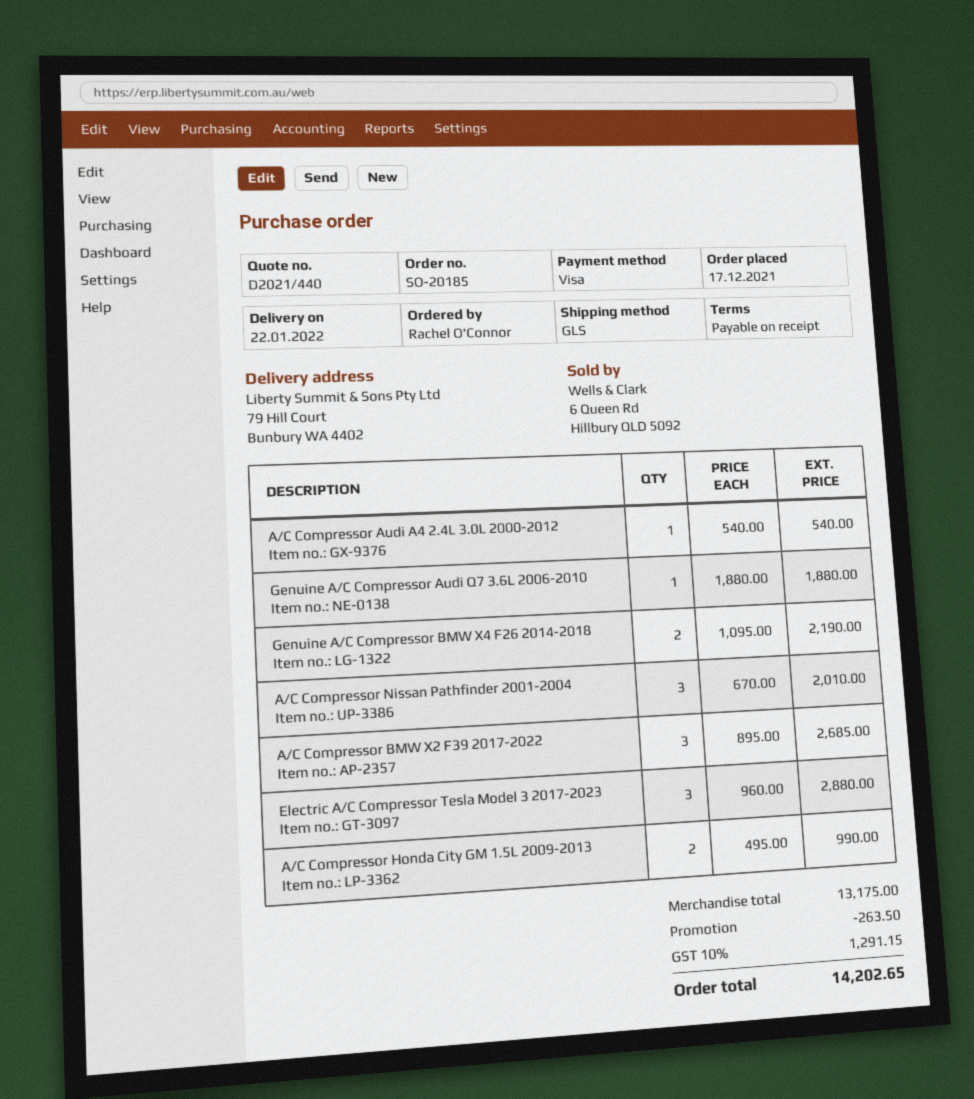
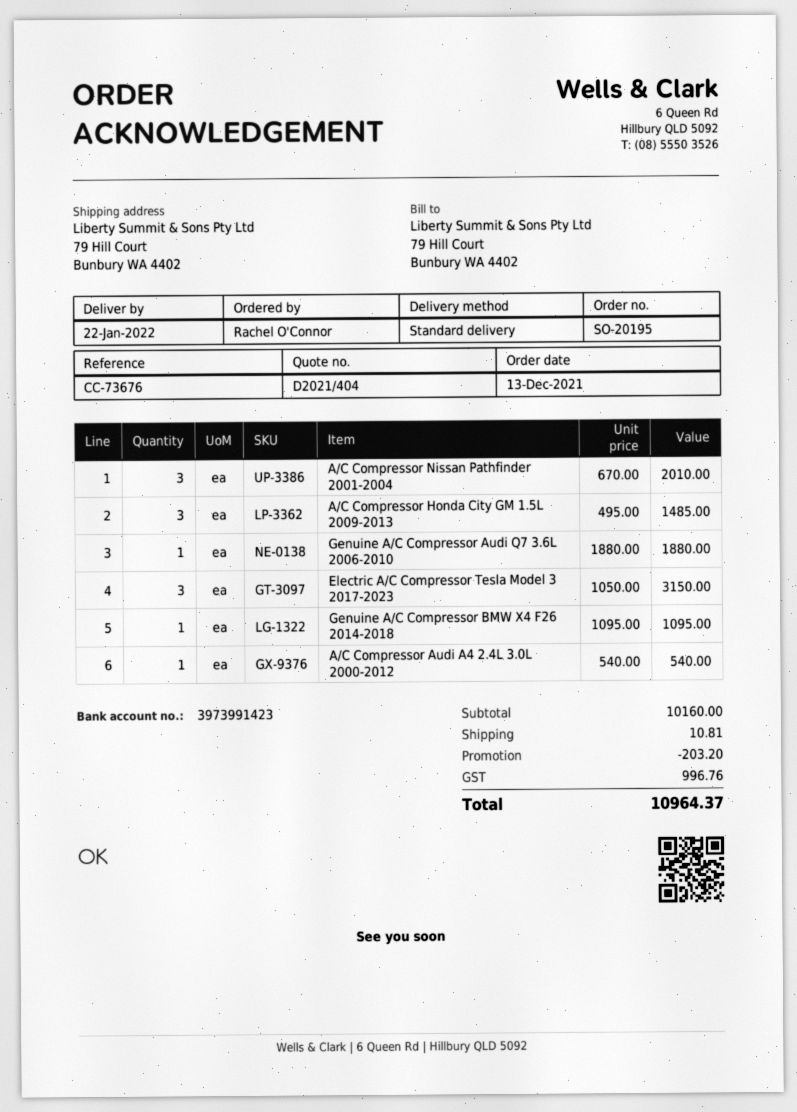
quote number: D2021/440 -> D2021/404
order number: SO-20185 -> SO-20195
order date: 2021-12-17 -> 2021-12-13
shipping method: GLS -> standard
Genuine A/C Compressor BMW X4 F26 2014-2018: 2 x 1095.00 = 2190.00 -> 1 x 1095.00 = 1095.00
A/C Compressor BMW X2 F39 2017-2022: 3 x 895.00 = 2685.00 -> none
Electric A/C Compressor Tesla Model 3 2017-2023: 3 x 960.00 = 2880.00 -> 3 x 1050.00 = 3150.00
A/C Compressor Honda City GM 1.5L 2009-2013: 2 x 495.00 = 990.00 -> 3 x 495.00 = 1485.00
subtotal: 13175.00 -> 10160.00
discount: 263.50 -> 203.20
shipping: none -> 10.81
tax: 1291.15 -> 996.76
total: 14202.65 -> 10964.37

